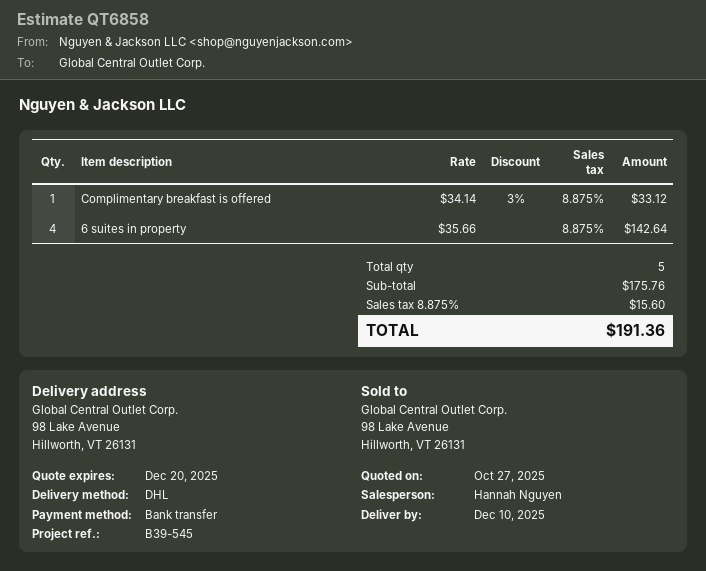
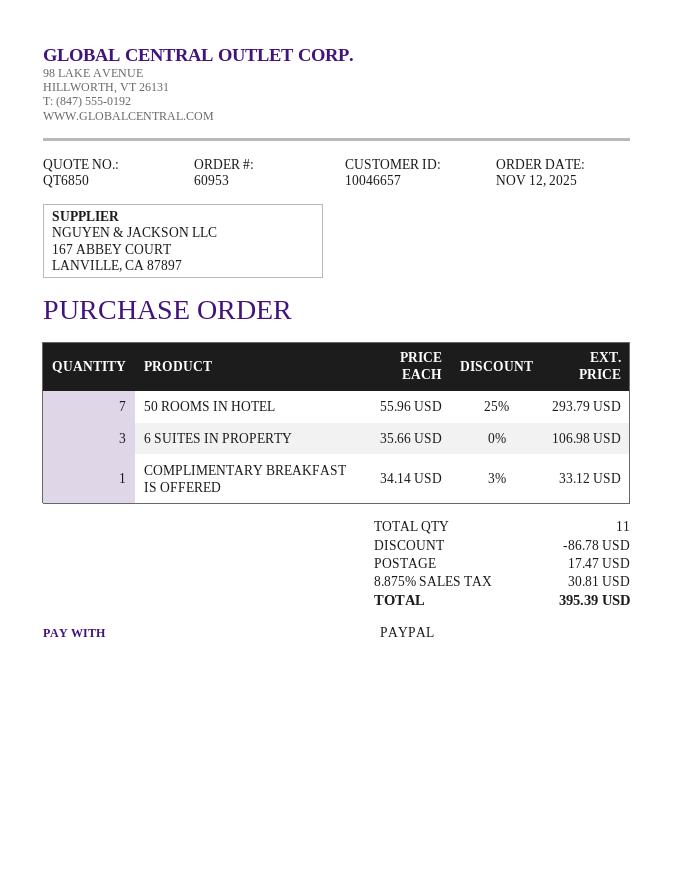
quote number: QT6858 -> QT6850
payment method: bank transfer -> PayPal
6 suites in property: 4 x 35.66 = 142.64 -> 3 x 35.66 = 106.98
50 ROOMS IN HOTEL: none -> 7 x 55.96 - 25% = 293.79
total quantity: 5 -> 11
discount: none -> 86.78
shipping: none -> 17.47
tax: 8.875% = 15.60 -> 8.875% = 30.81
total: 191.36 -> 395.39

